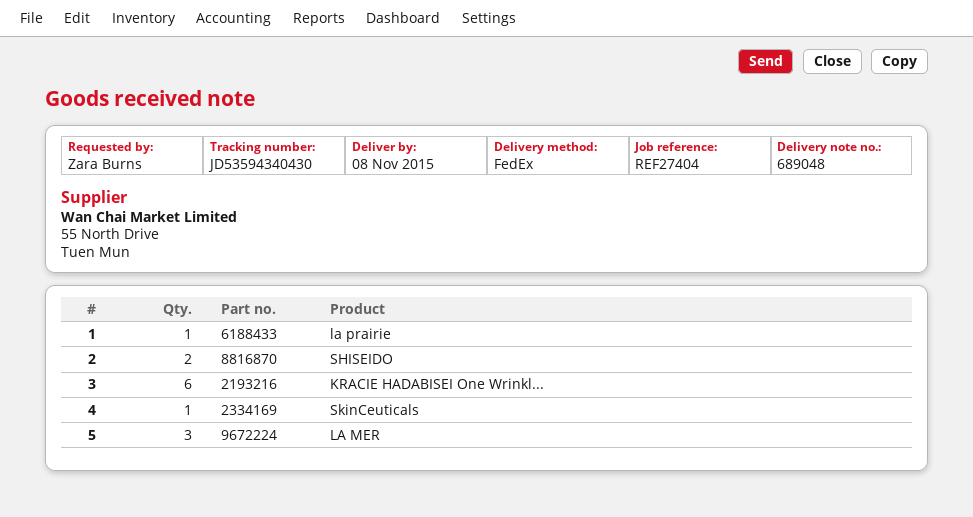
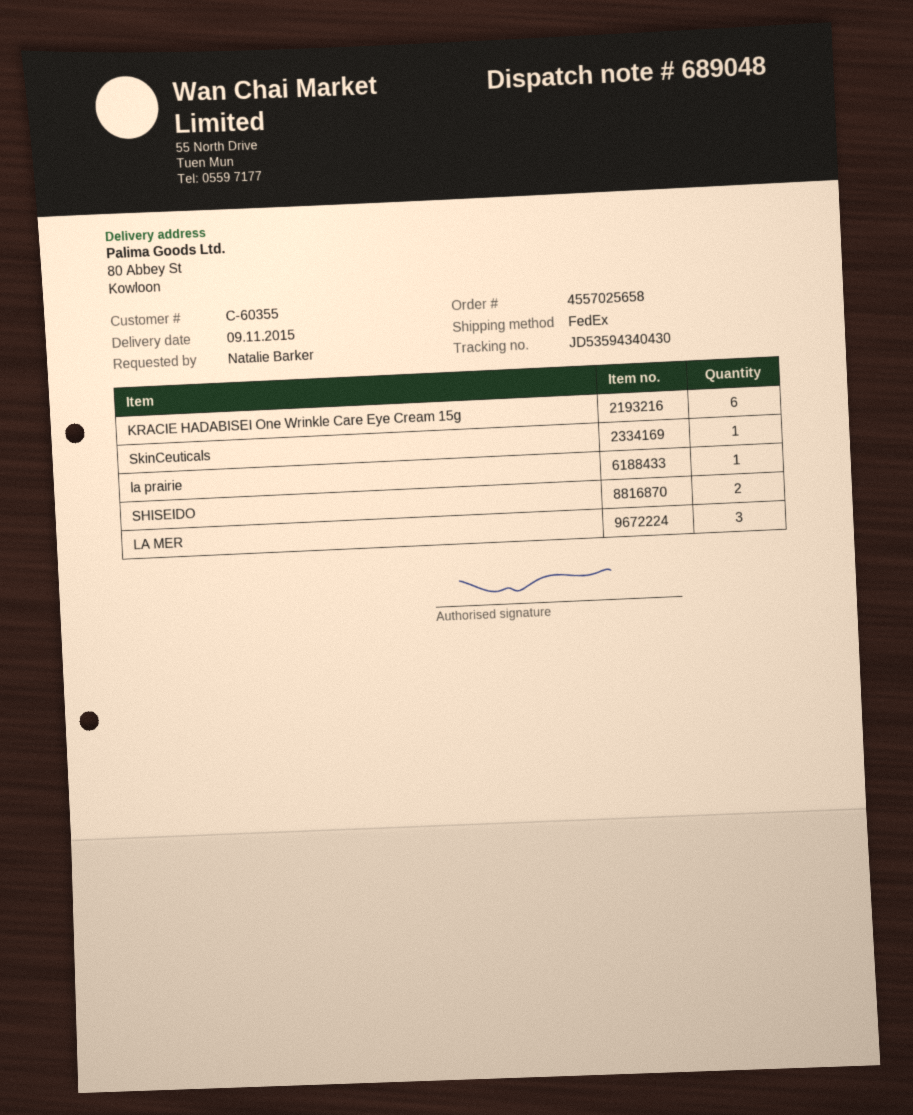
delivery date: 2015-11-08 -> 2015-11-09
ordered by: Zara Burns -> Natalie Barker

